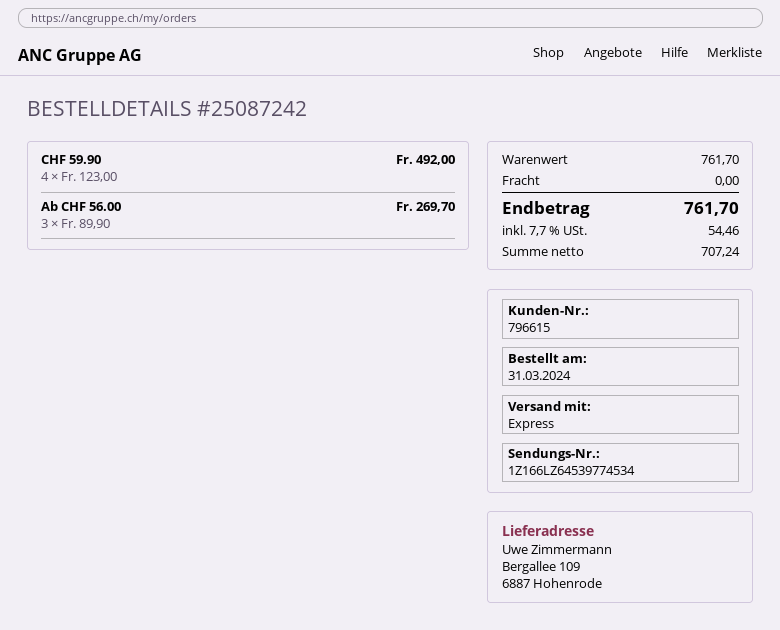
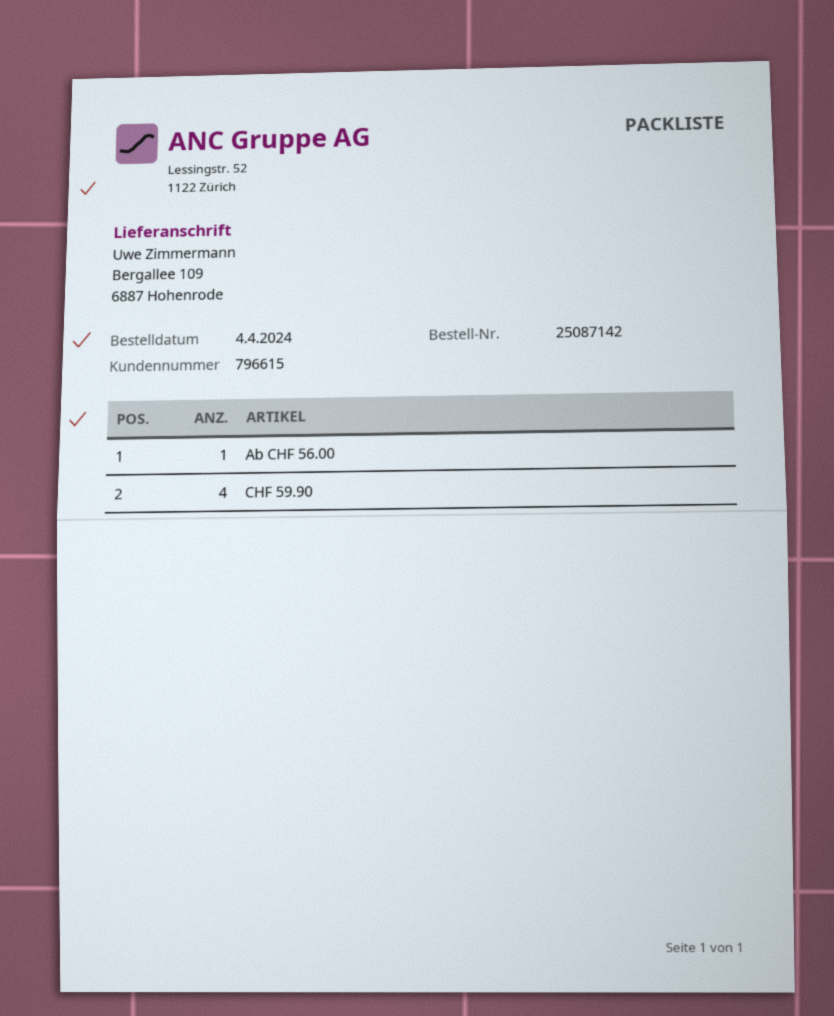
order number: 25087242 -> 25087142
order date: 2024-03-31 -> 2024-04-04
Ab CHF 56.00: 3 -> 1

